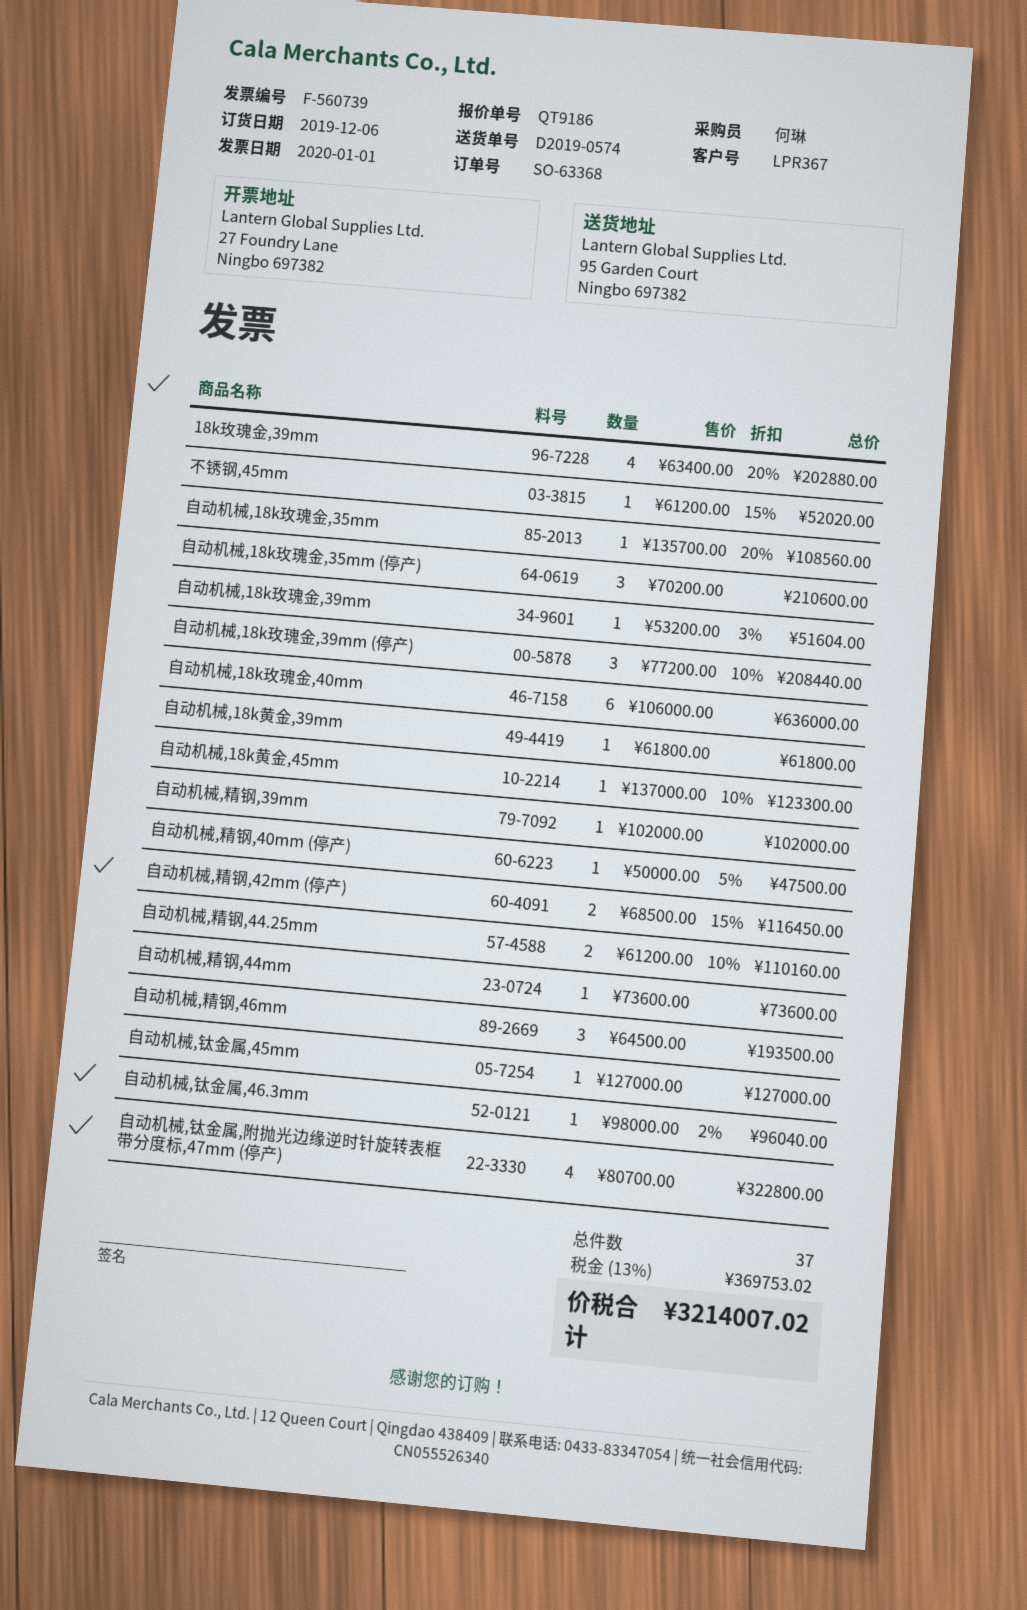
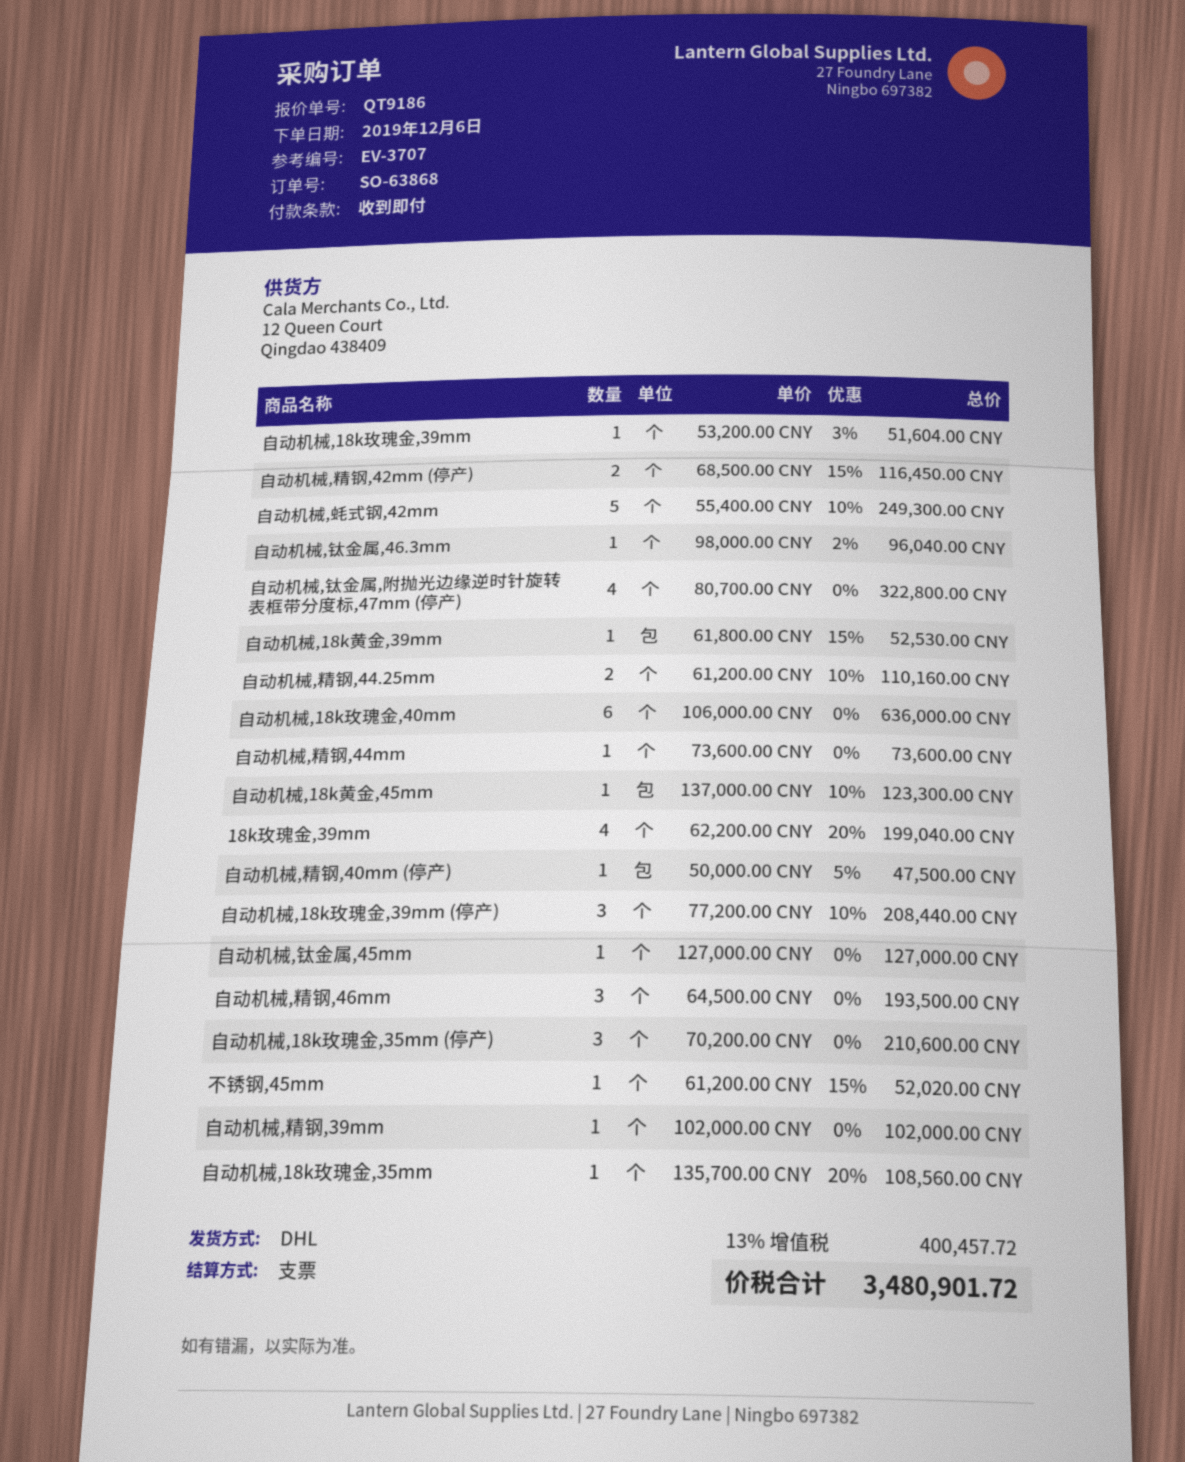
order number: SO-63368 -> SO-63868
18k玫瑰金,39mm: 4 x 63400.00 - 20% = 202880.00 -> 4 x 62200.00 - 20% = 199040.00
自动机械,18k黄金,39mm: 1 x 61800.00 = 61800.00 -> 1 x 61800.00 - 15% = 52530.00
自动机械,蚝式钢,42mm: none -> 5 x 55400.00 - 10% = 249300.00
tax: 13% = 369753.02 -> 13% = 400457.72
total: 3214007.02 -> 3480901.72

